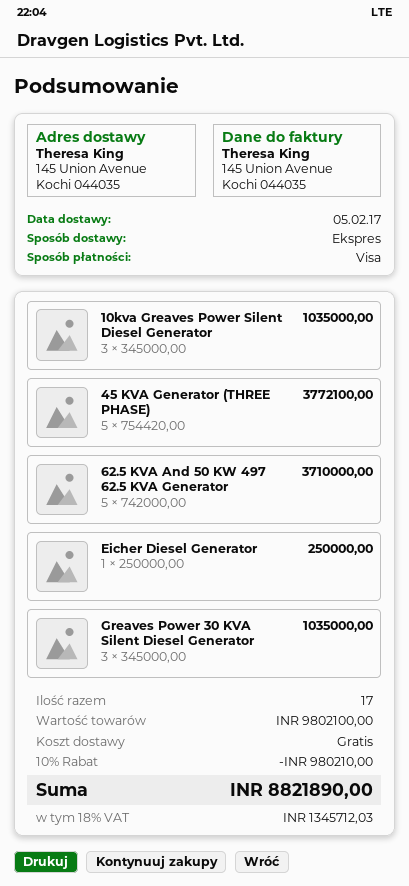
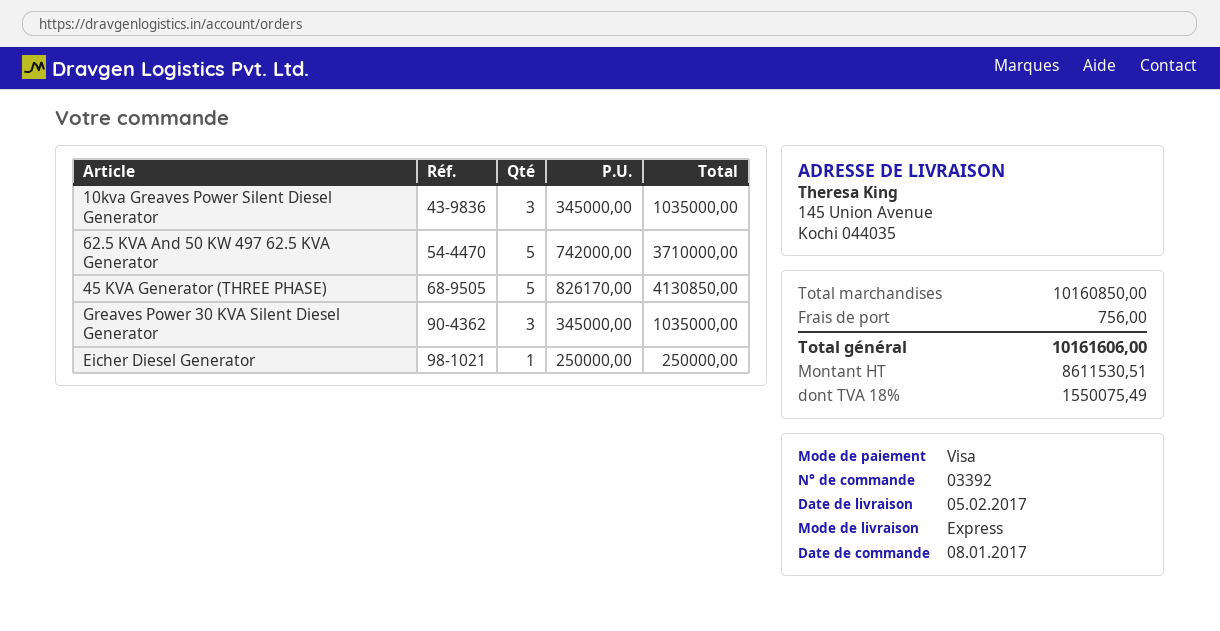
45 KVA Generator (THREE PHASE): 5 x 754420.00 = 3772100.00 -> 5 x 826170.00 = 4130850.00
subtotal: 9802100.00 -> 10160850.00
discount: 10% = 980210.00 -> none
shipping: 0.00 -> 756.00
tax: 18% = 1345712.03 -> 18% = 1550075.49
total: 8821890.00 -> 10161606.00

